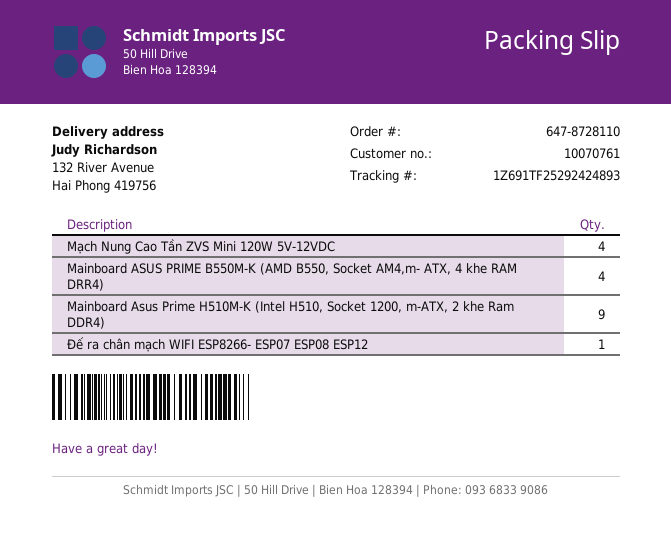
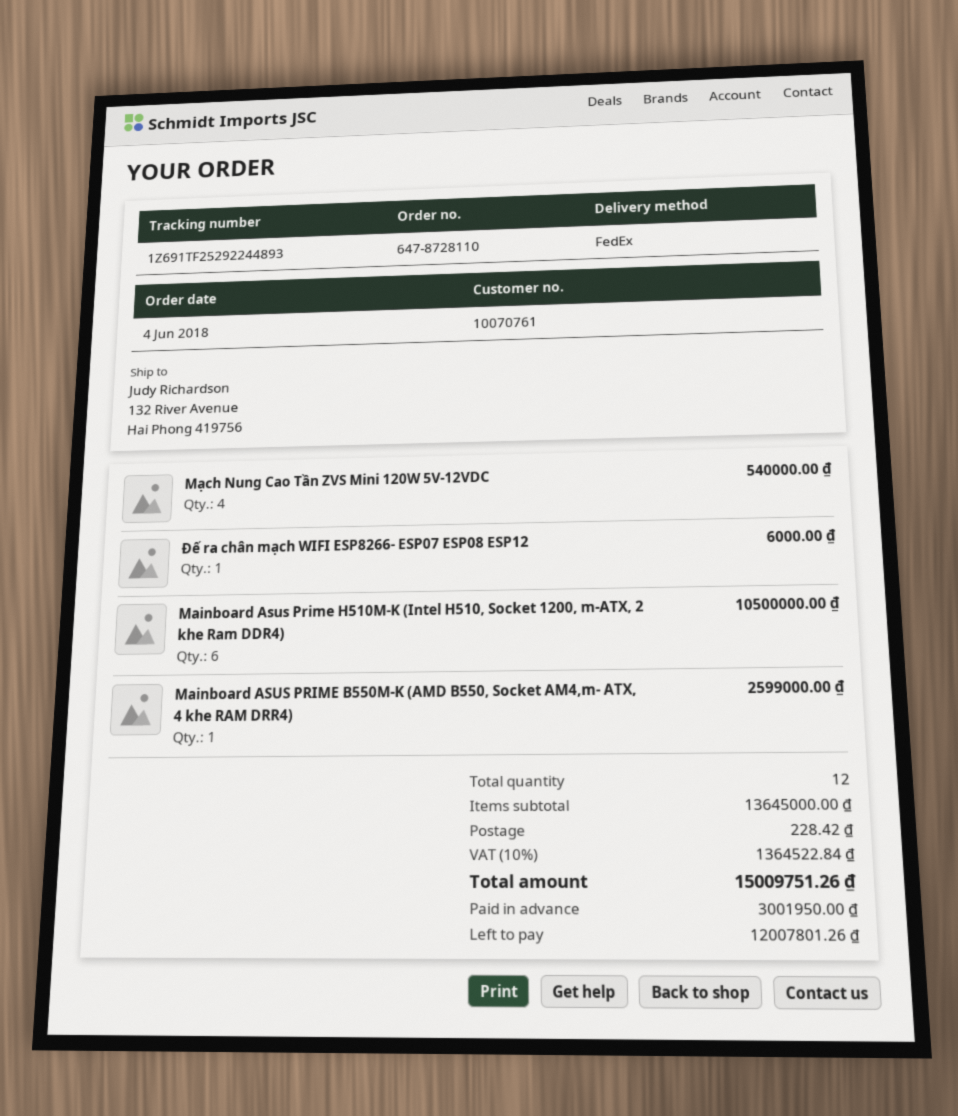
tracking number: 1Z691TF25292424893 -> 1Z691TF25292244893
Mainboard ASUS PRIME B550M-K (AMD B550, Socket AM4,m- ATX, 4 khe RAM DRR4): 4 -> 1
Mainboard Asus Prime H510M-K (Intel H510, Socket 1200, m-ATX, 2 khe Ram DDR4): 9 -> 6

